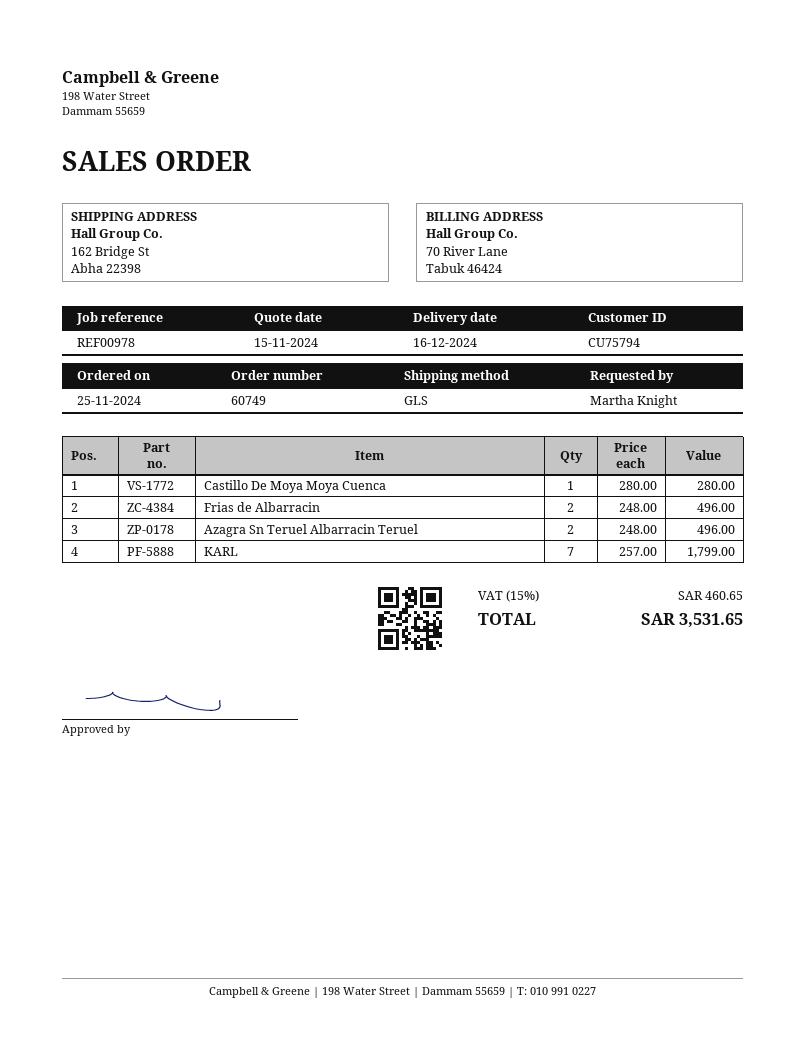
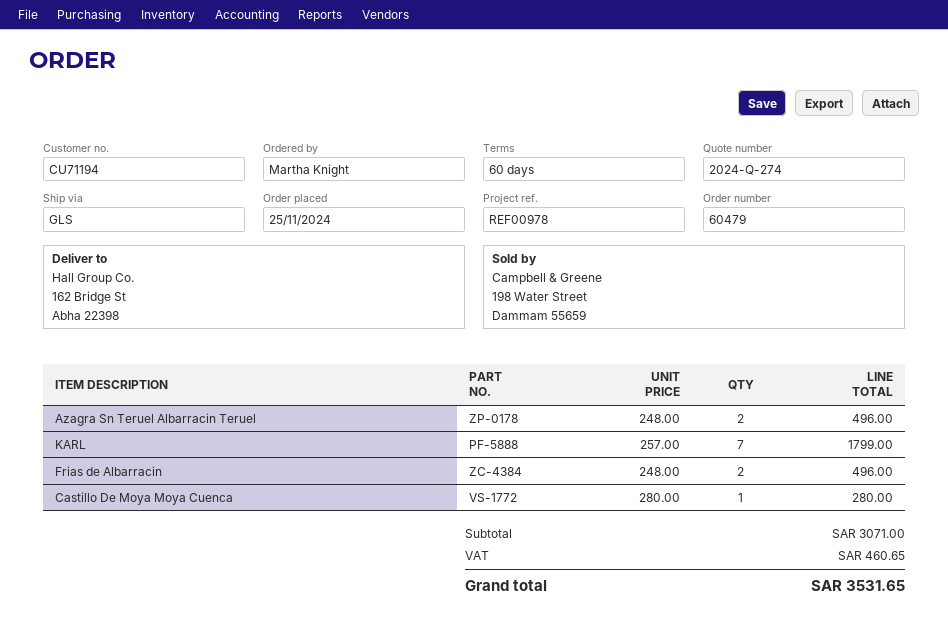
order number: 60749 -> 60479
customer number: CU75794 -> CU71194

